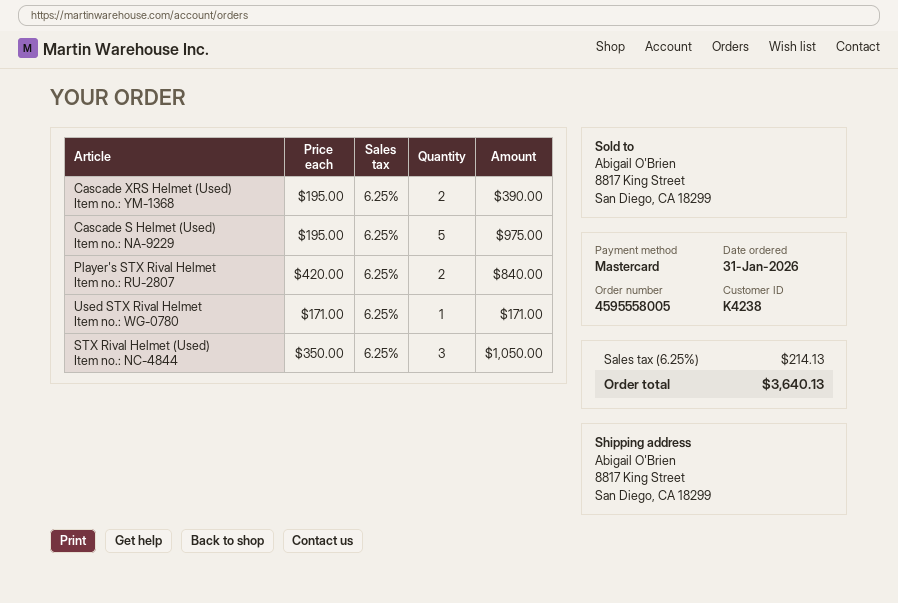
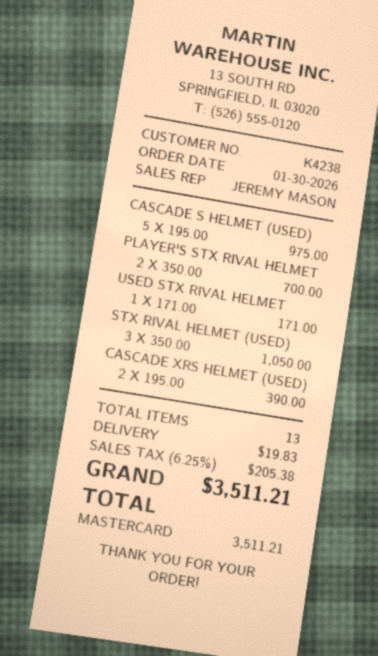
order date: 2026-01-31 -> 2026-01-30
Player's STX Rival Helmet: 2 x 420.00 = 840.00 -> 2 x 350.00 = 700.00
shipping: none -> 19.83
tax: 6.25% = 214.13 -> 6.25% = 205.38
total: 3640.13 -> 3511.21

